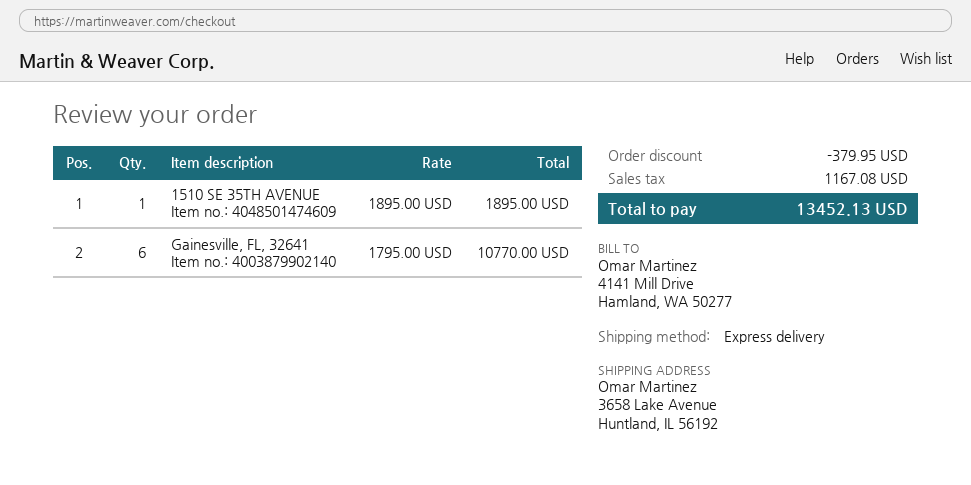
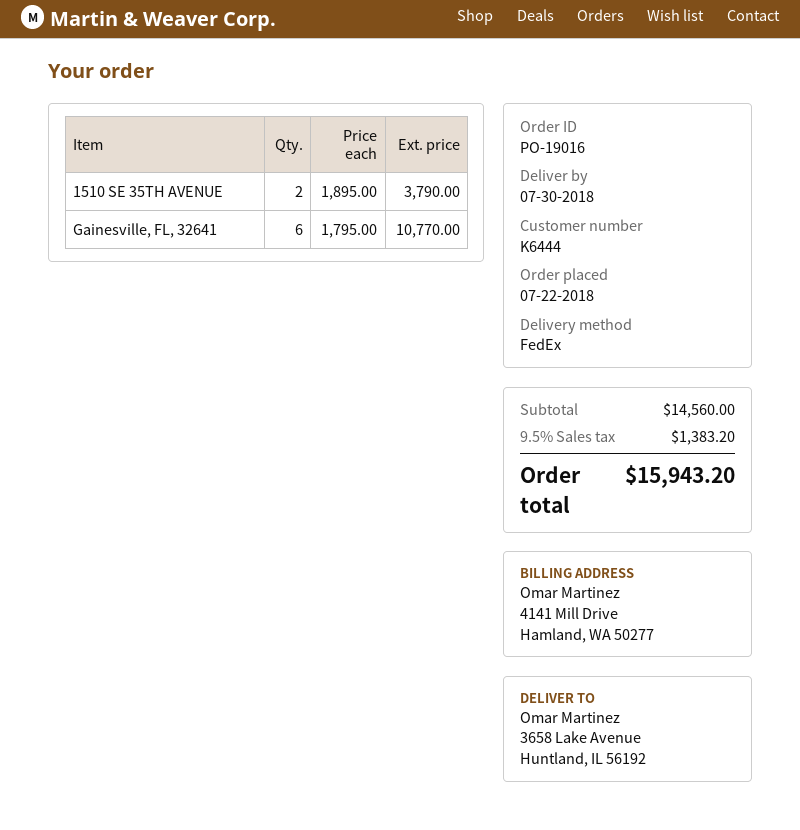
shipping method: express -> FedEx
1510 SE 35TH AVENUE: 1 x 1895.00 = 1895.00 -> 2 x 1895.00 = 3790.00
discount: 379.95 -> none
tax: 1167.08 -> 1383.20
total: 13452.13 -> 15943.20

